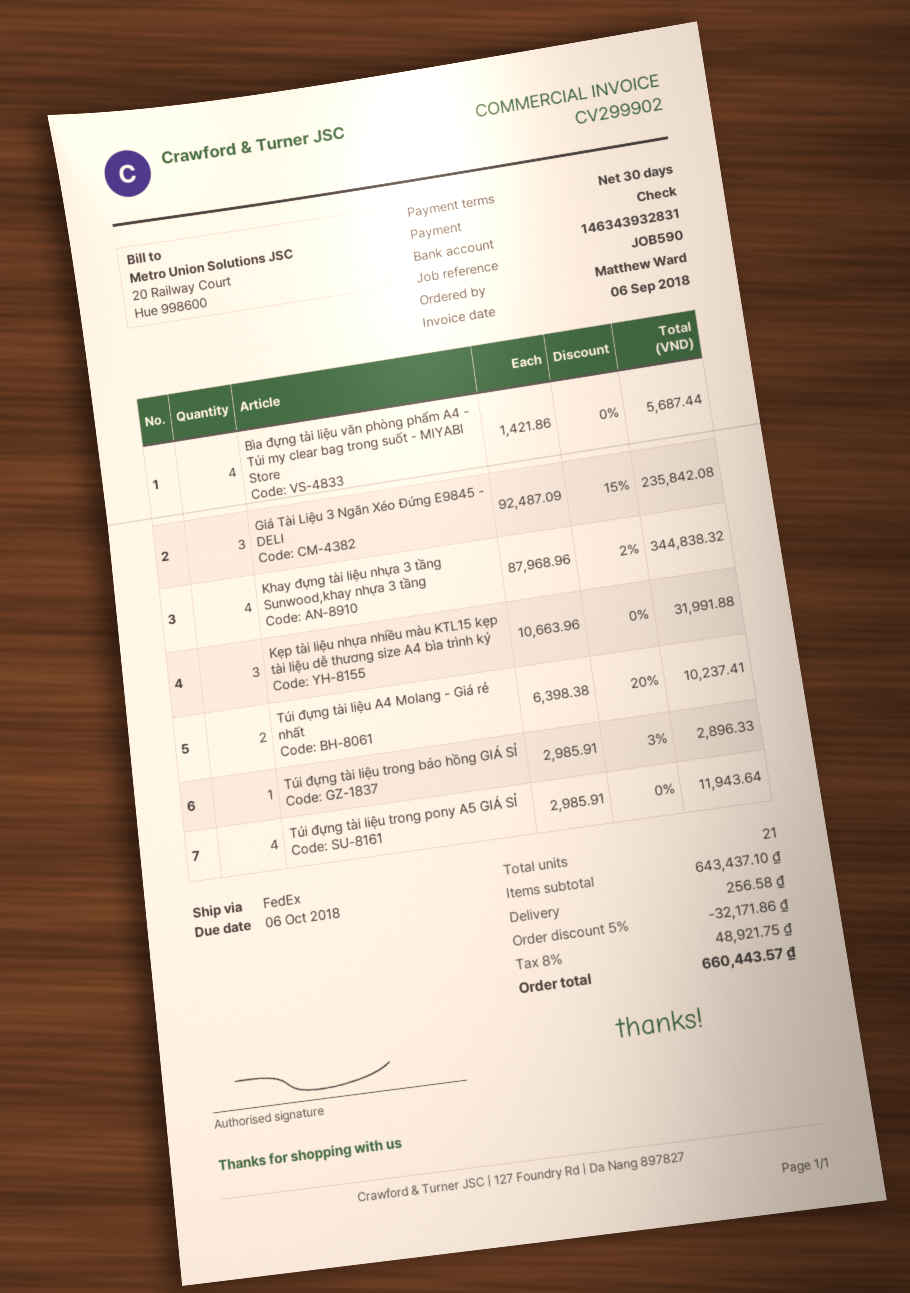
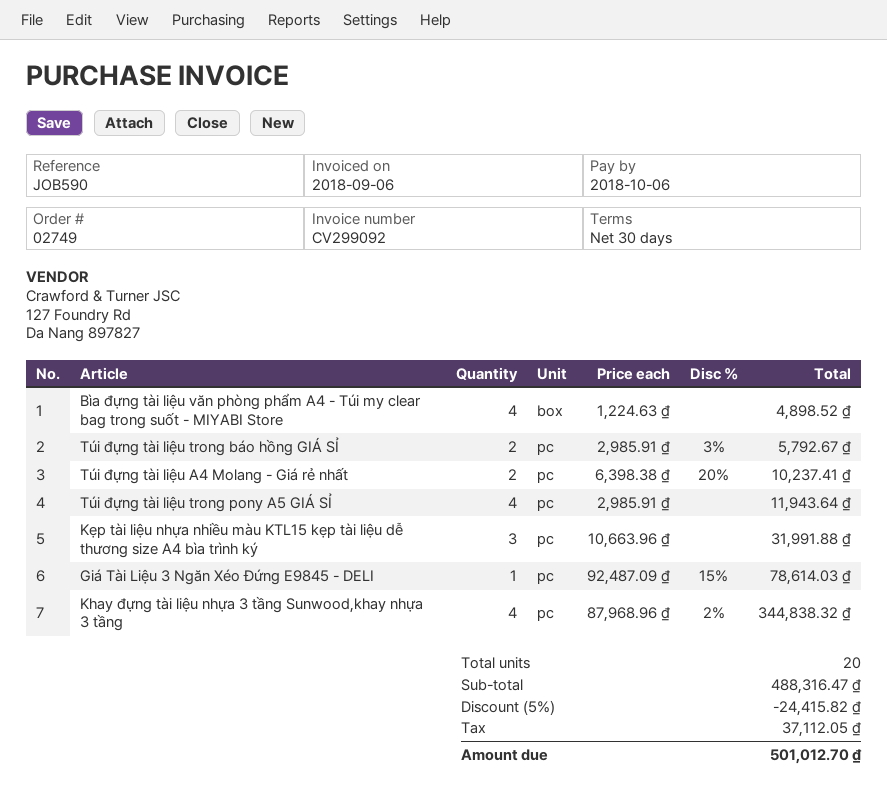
invoice number: CV299902 -> CV299092
Bìa đựng tài liệu văn phòng phẩm A4 - Túi my clear bag trong suốt - MIYABI Store: 4 x 1421.86 = 5687.44 -> 4 x 1224.63 = 4898.52
Giá Tài Liệu 3 Ngăn Xéo Đứng E9845 - DELI: 3 x 92487.09 - 15% = 235842.08 -> 1 x 92487.09 - 15% = 78614.03
Túi đựng tài liệu trong báo hồng GIÁ SỈ: 1 x 2985.91 - 3% = 2896.33 -> 2 x 2985.91 - 3% = 5792.67
total quantity: 21 -> 20
subtotal: 643437.10 -> 488316.47
discount: 5% = 32171.86 -> 5% = 24415.82
shipping: 256.58 -> none
tax: 48921.75 -> 37112.05
total: 660443.57 -> 501012.70

